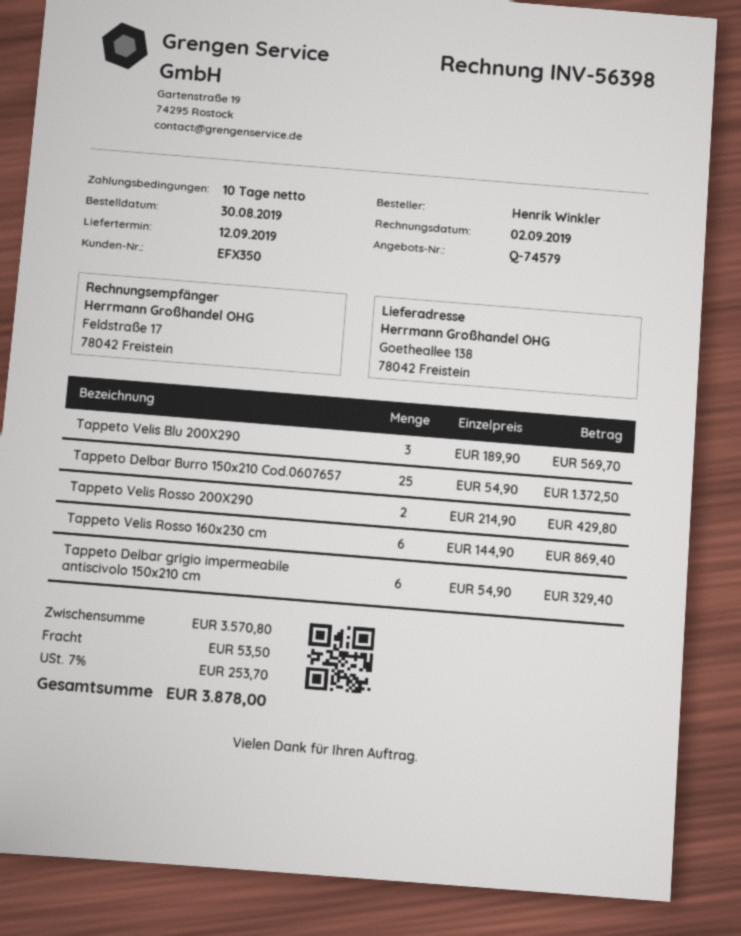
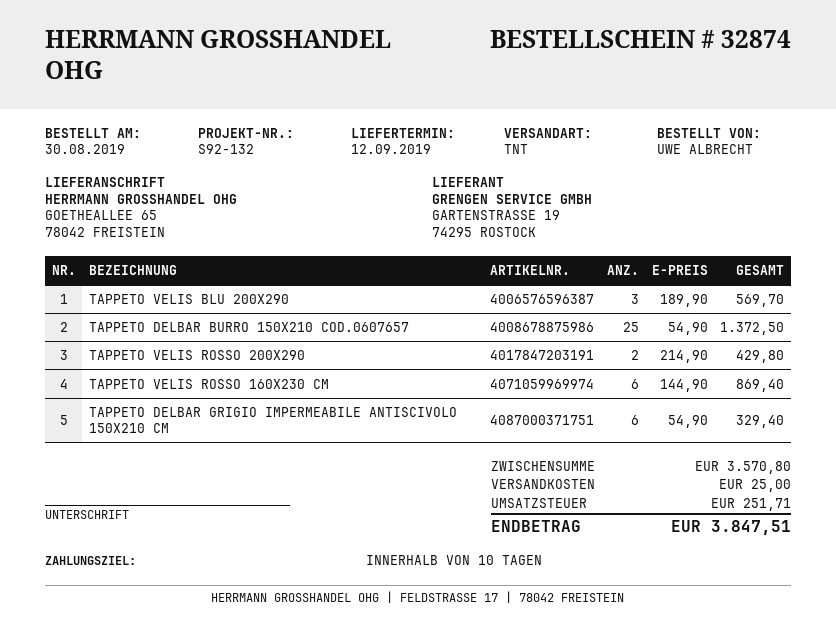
ordered by: Henrik Winkler -> UWE ALBRECHT
ship to: Goetheallee 138, 78042 Freistein -> GOETHEALLEE 65, 78042 FREISTEIN
shipping: 53.50 -> 25.00
tax: 253.70 -> 251.71
total: 3878.00 -> 3847.51

